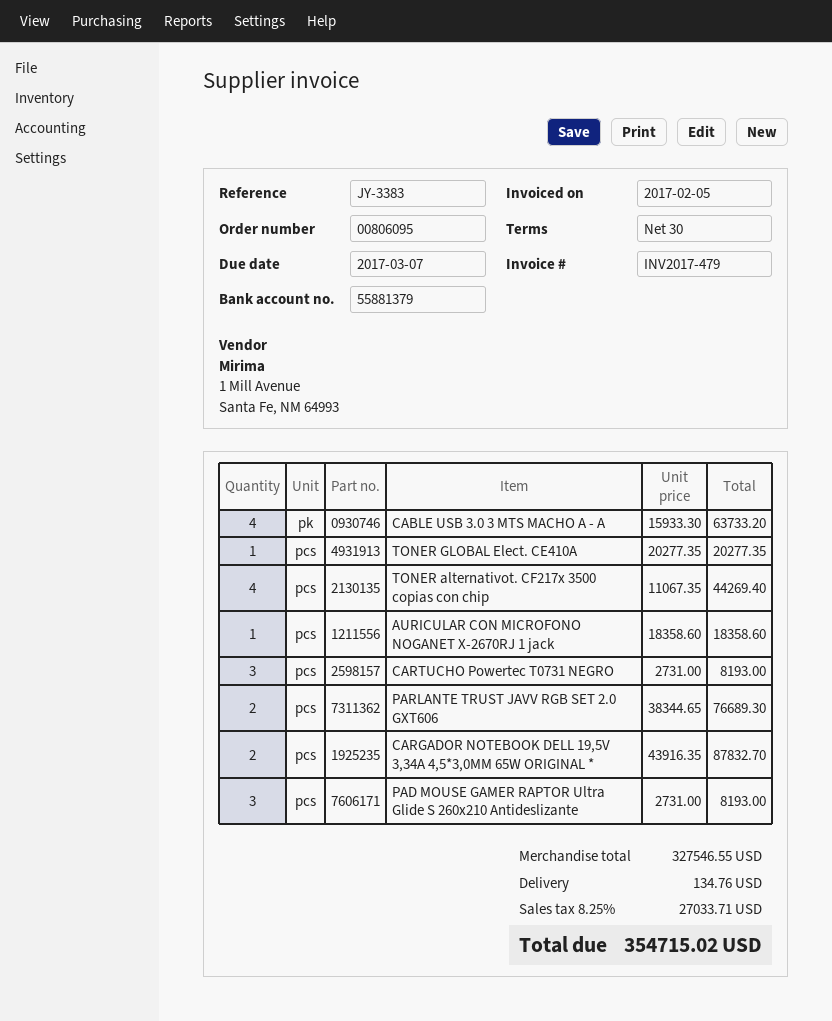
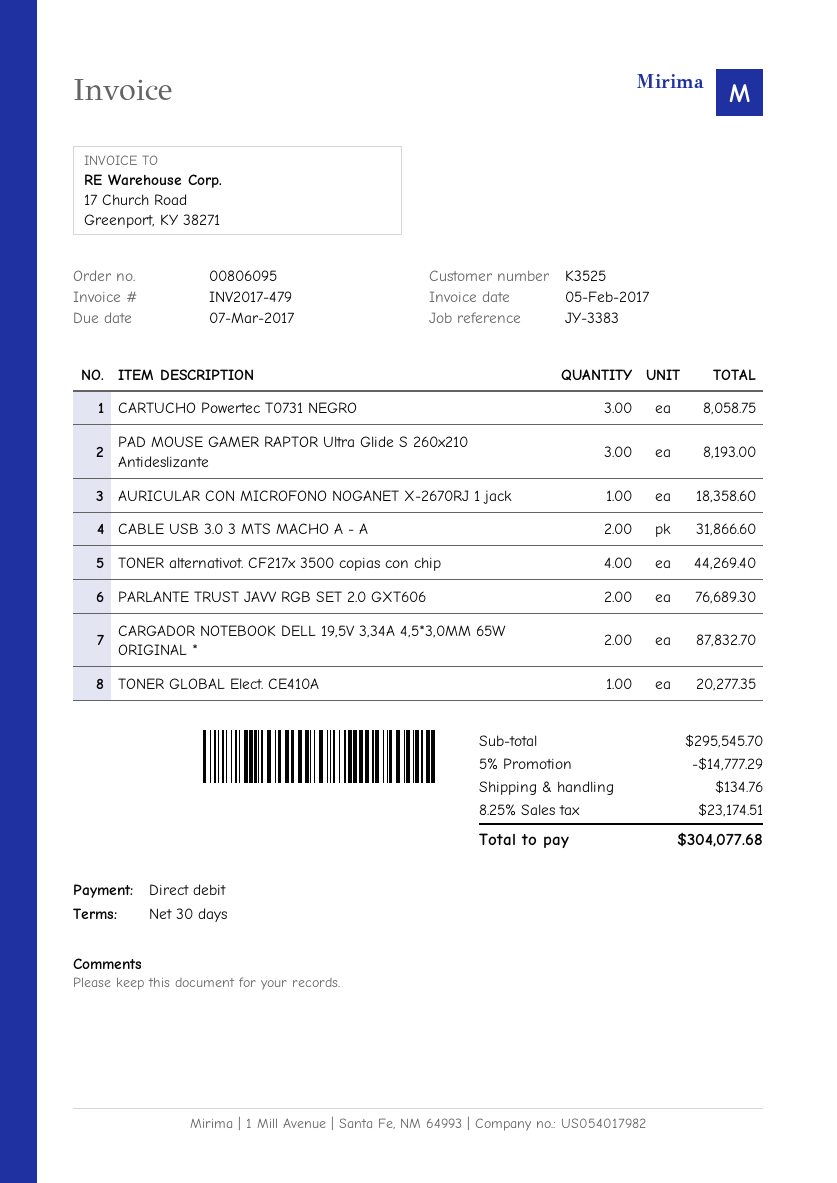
CABLE USB 3.0 3 MTS MACHO A - A: 4 for 63733.20 -> 2 for 31866.60
CARTUCHO Powertec T0731 NEGRO: 3 for 8193.00 -> 3 for 8058.75
subtotal: 327546.55 -> 295545.70
discount: none -> 5% = 14777.29
tax: 8.25% = 27033.71 -> 8.25% = 23174.51
total: 354715.02 -> 304077.68

